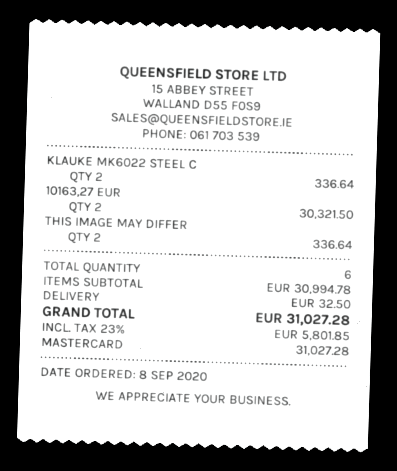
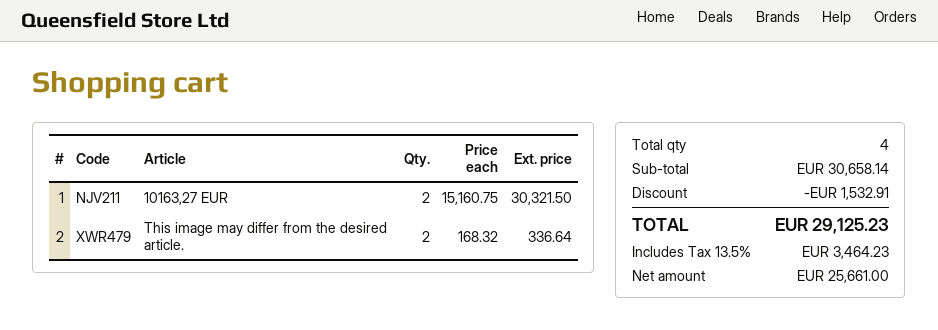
KLAUKE MK6022 STEEL C: 2 for 336.64 -> none
total quantity: 6 -> 4
subtotal: 30994.78 -> 30658.14
discount: none -> 1532.91
shipping: 32.50 -> none
tax: 23% = 5801.85 -> 13.5% = 3464.23
total: 31027.28 -> 29125.23

